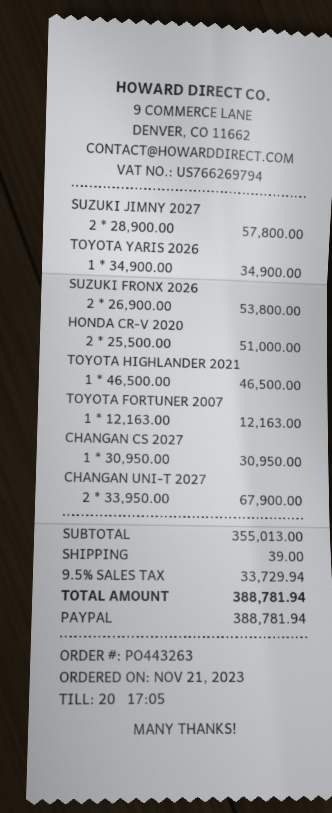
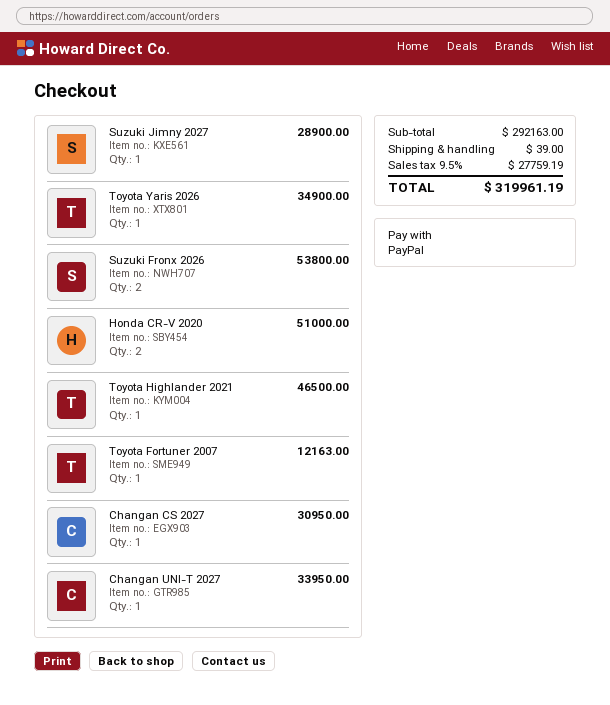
SUZUKI JIMNY 2027: 2 for 57800.00 -> 1 for 28900.00
CHANGAN UNI-T 2027: 2 for 67900.00 -> 1 for 33950.00
subtotal: 355013.00 -> 292163.00
tax: 9.5% = 33729.94 -> 9.5% = 27759.19
total: 388781.94 -> 319961.19

